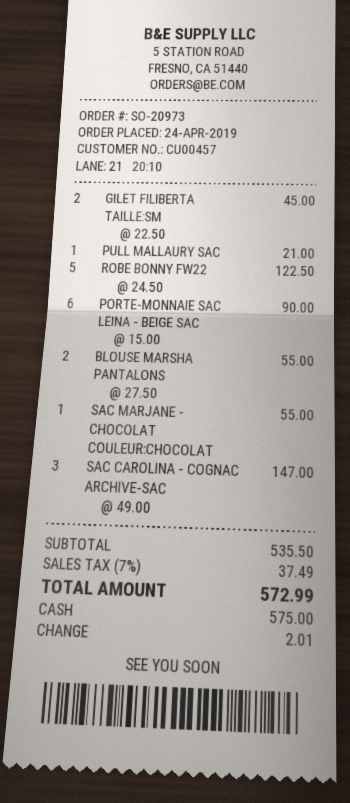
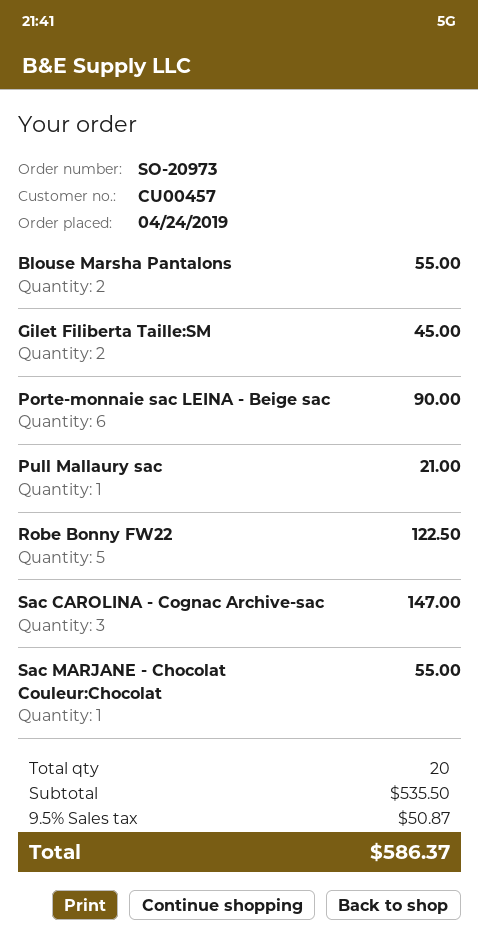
tax: 7% = 37.49 -> 9.5% = 50.87
total: 572.99 -> 586.37

